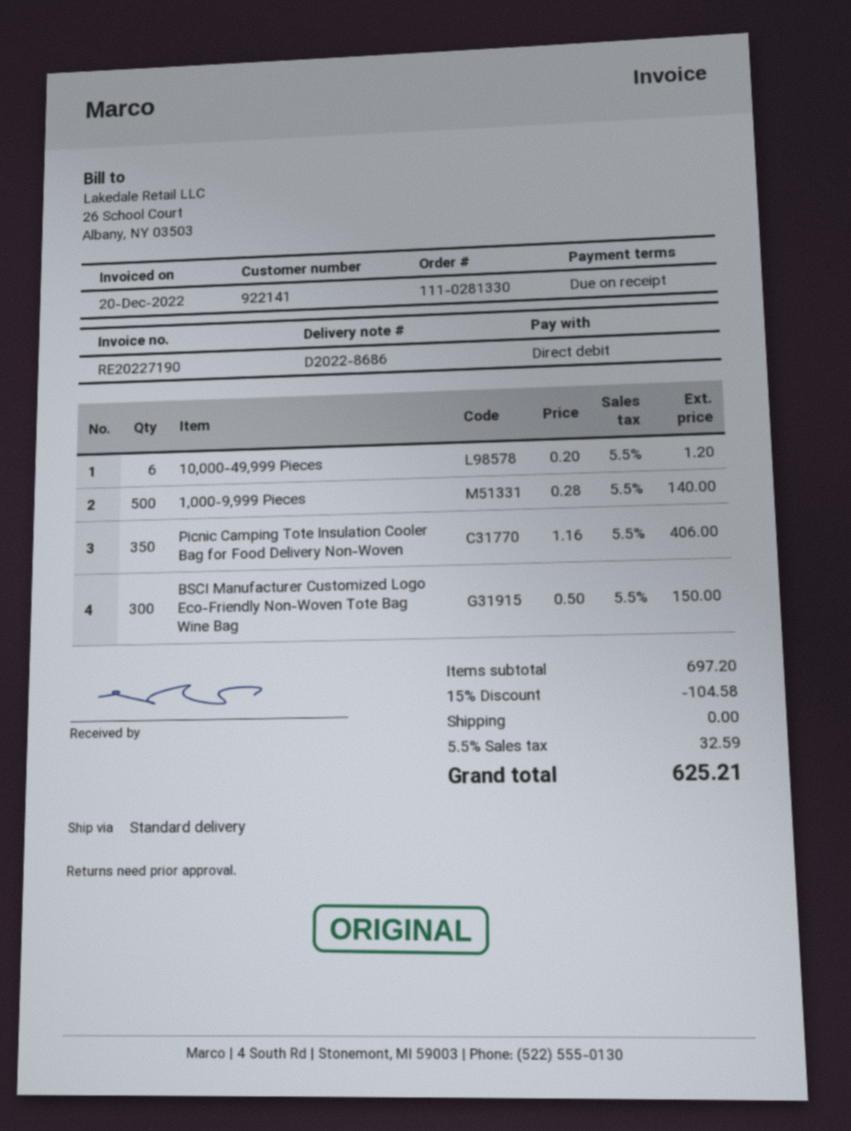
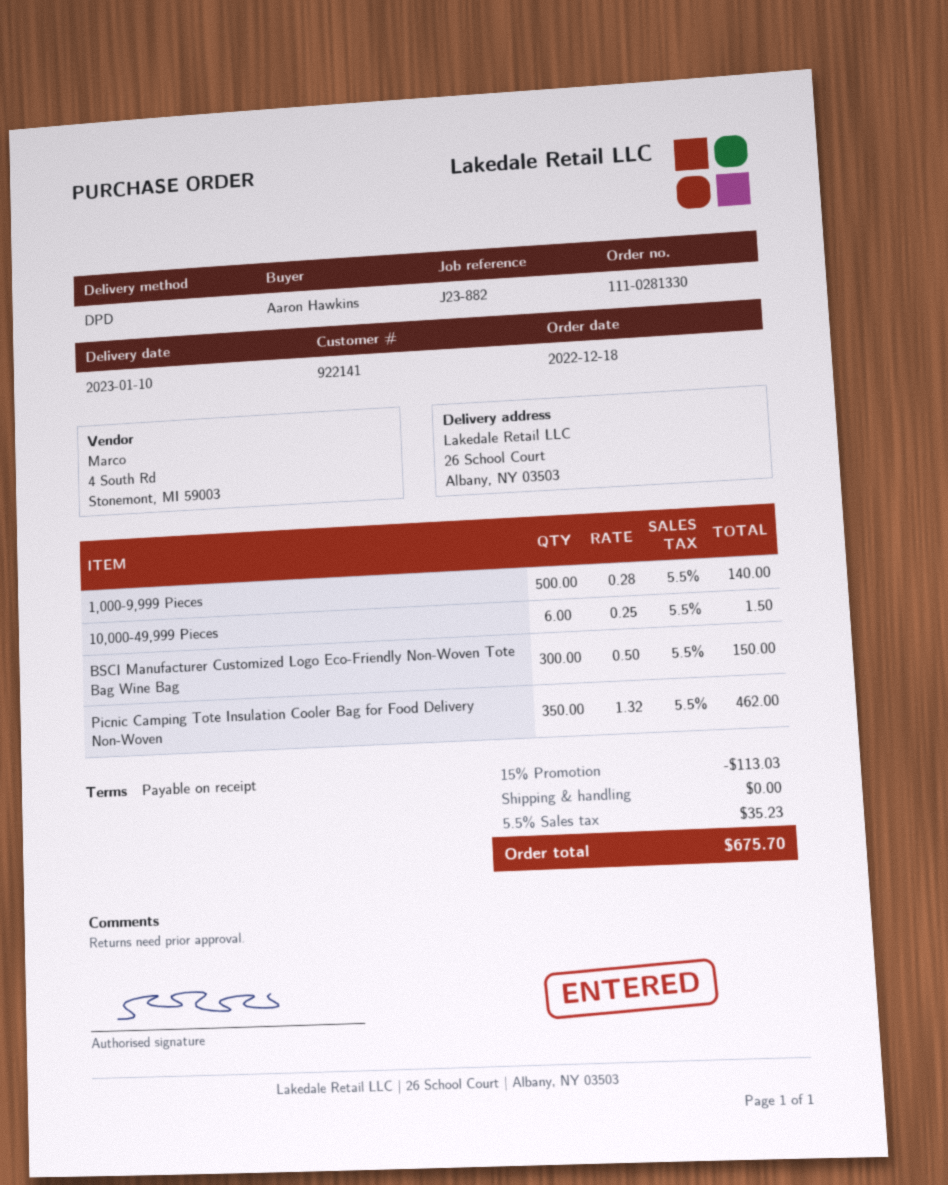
shipping method: standard -> DPD
10,000-49,999 Pieces: 6 x 0.20 = 1.20 -> 6 x 0.25 = 1.50
Picnic Camping Tote Insulation Cooler Bag for Food Delivery Non-Woven: 350 x 1.16 = 406.00 -> 350 x 1.32 = 462.00
discount: 15% = 104.58 -> 15% = 113.03
tax: 5.5% = 32.59 -> 5.5% = 35.23
total: 625.21 -> 675.70

